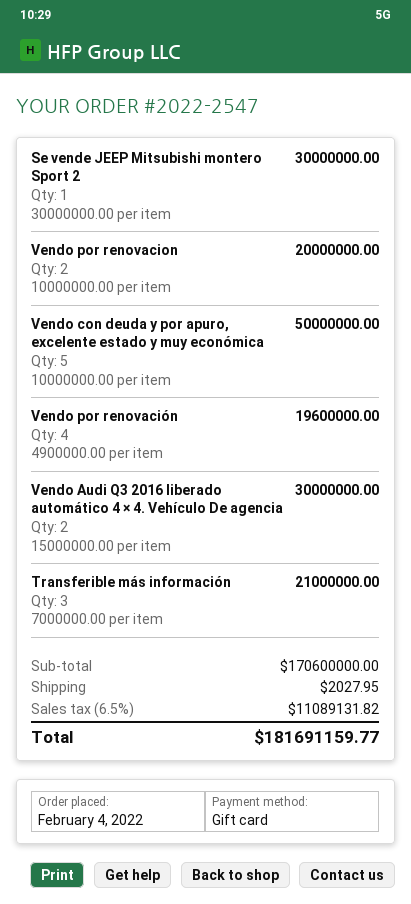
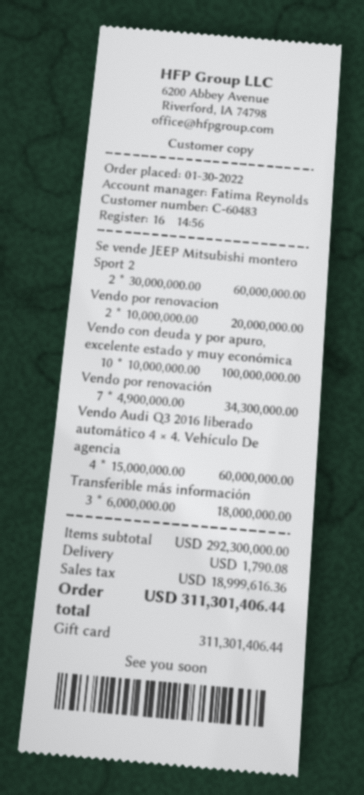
order date: 2022-02-04 -> 2022-01-30
Se vende JEEP Mitsubishi montero Sport 2: 1 x 30000000.00 = 30000000.00 -> 2 x 30000000.00 = 60000000.00
Vendo con deuda y por apuro, excelente estado y muy económica: 5 x 10000000.00 = 50000000.00 -> 10 x 10000000.00 = 100000000.00
Vendo por renovación: 4 x 4900000.00 = 19600000.00 -> 7 x 4900000.00 = 34300000.00
Vendo Audi Q3 2016 liberado automático 4 × 4. Vehículo De agencia: 2 x 15000000.00 = 30000000.00 -> 4 x 15000000.00 = 60000000.00
Transferible más información: 3 x 7000000.00 = 21000000.00 -> 3 x 6000000.00 = 18000000.00
subtotal: 170600000.00 -> 292300000.00
shipping: 2027.95 -> 1790.08
tax: 11089131.82 -> 18999616.36
total: 181691159.77 -> 311301406.44

